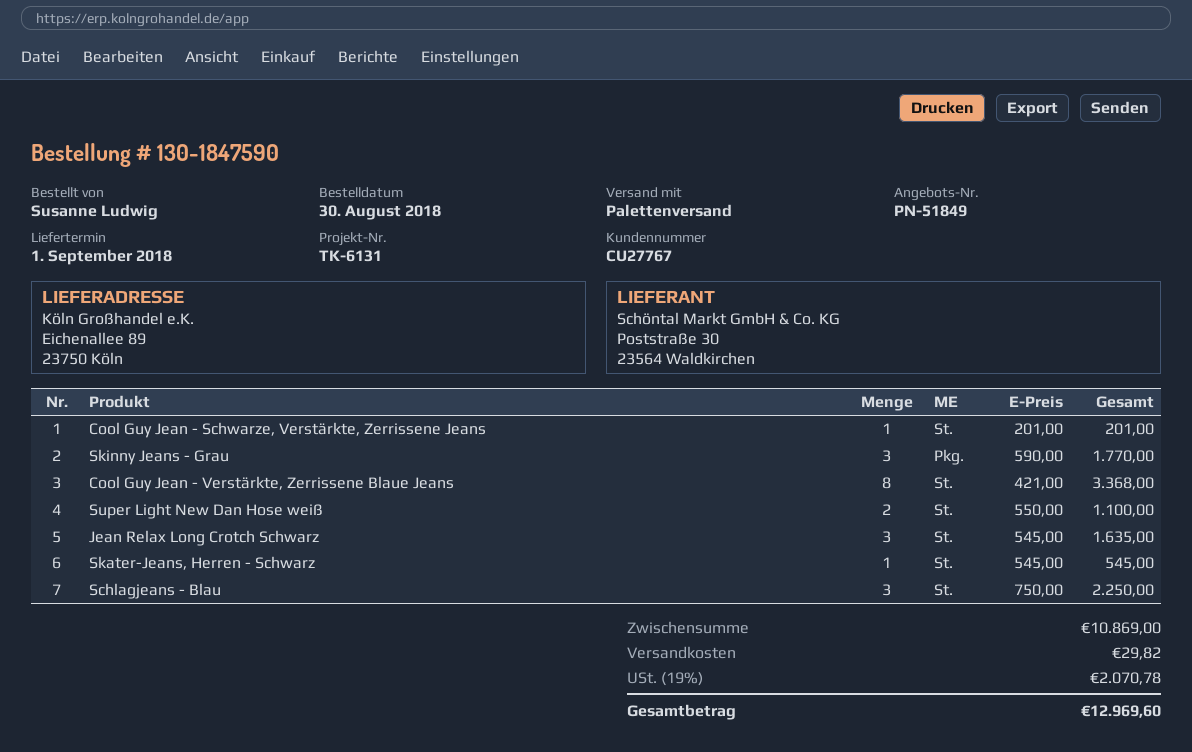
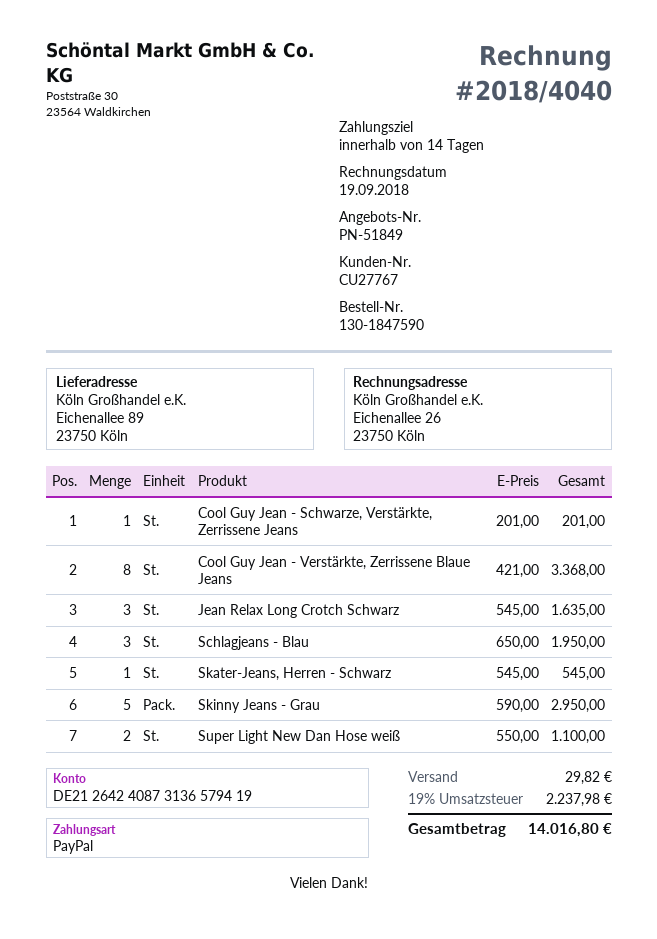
Skinny Jeans - Grau: 3 x 590.00 = 1770.00 -> 5 x 590.00 = 2950.00
Schlagjeans - Blau: 3 x 750.00 = 2250.00 -> 3 x 650.00 = 1950.00
tax: 19% = 2070.78 -> 19% = 2237.98
total: 12969.60 -> 14016.80

